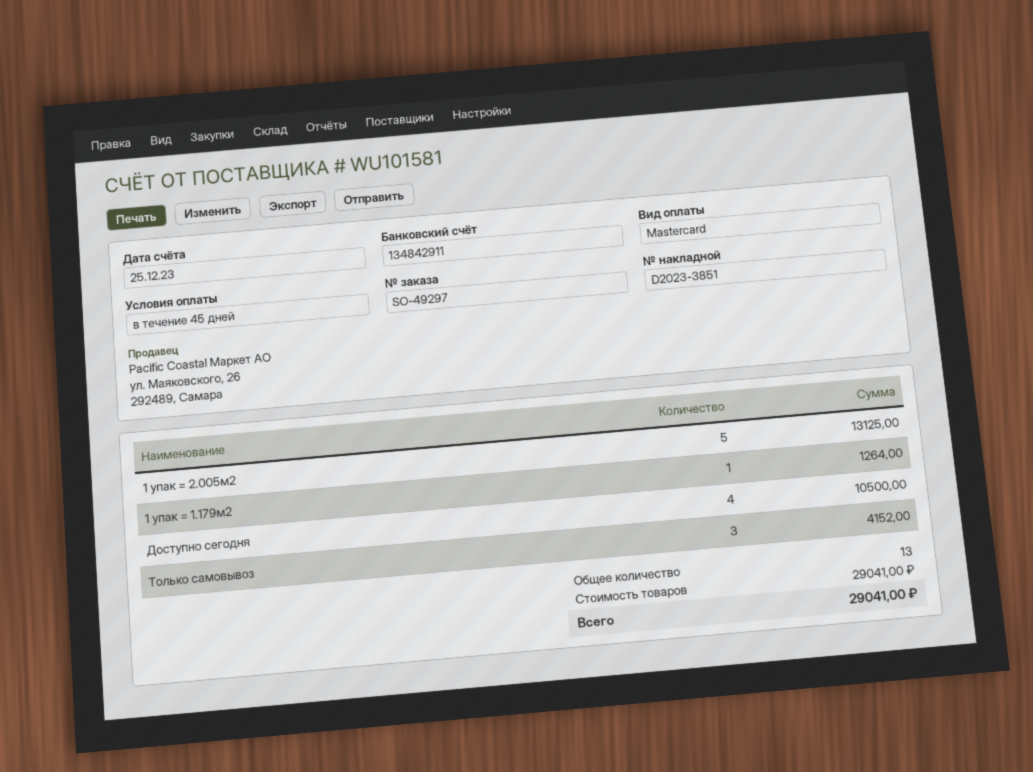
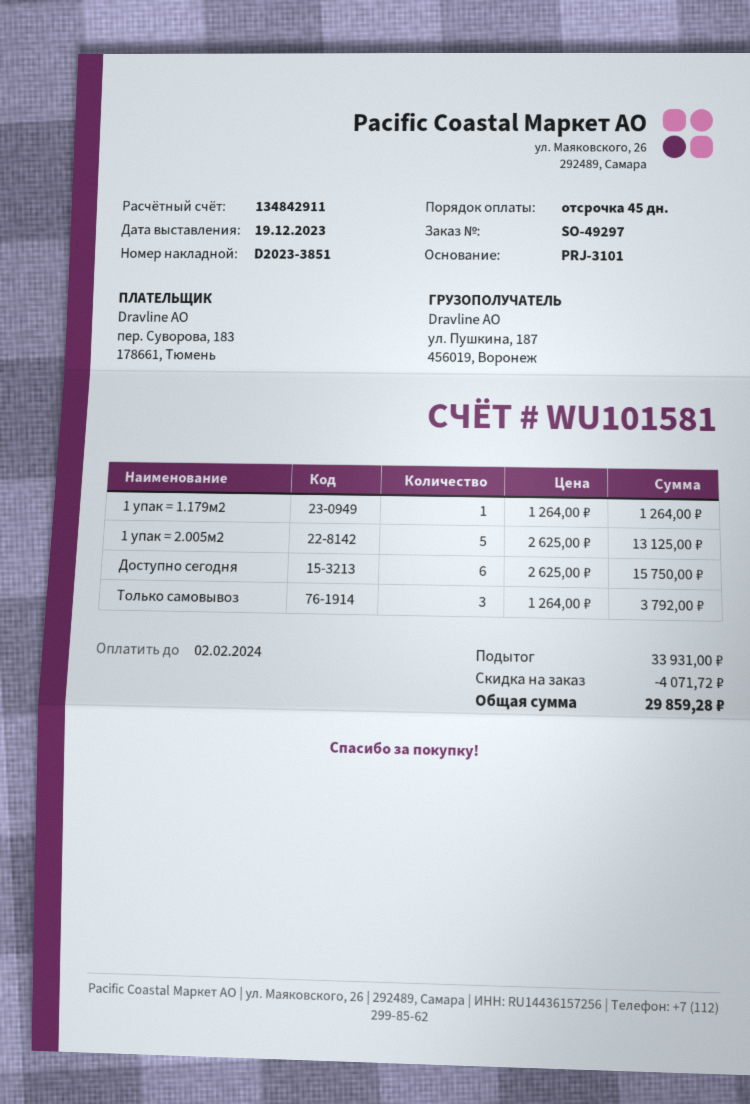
invoice date: 2023-12-25 -> 2023-12-19
Доступно сегодня: 4 for 10500.00 -> 6 for 15750.00
Только самовывоз: 3 for 4152.00 -> 3 for 3792.00
subtotal: 29041.00 -> 33931.00
discount: none -> 4071.72
total: 29041.00 -> 29859.28

